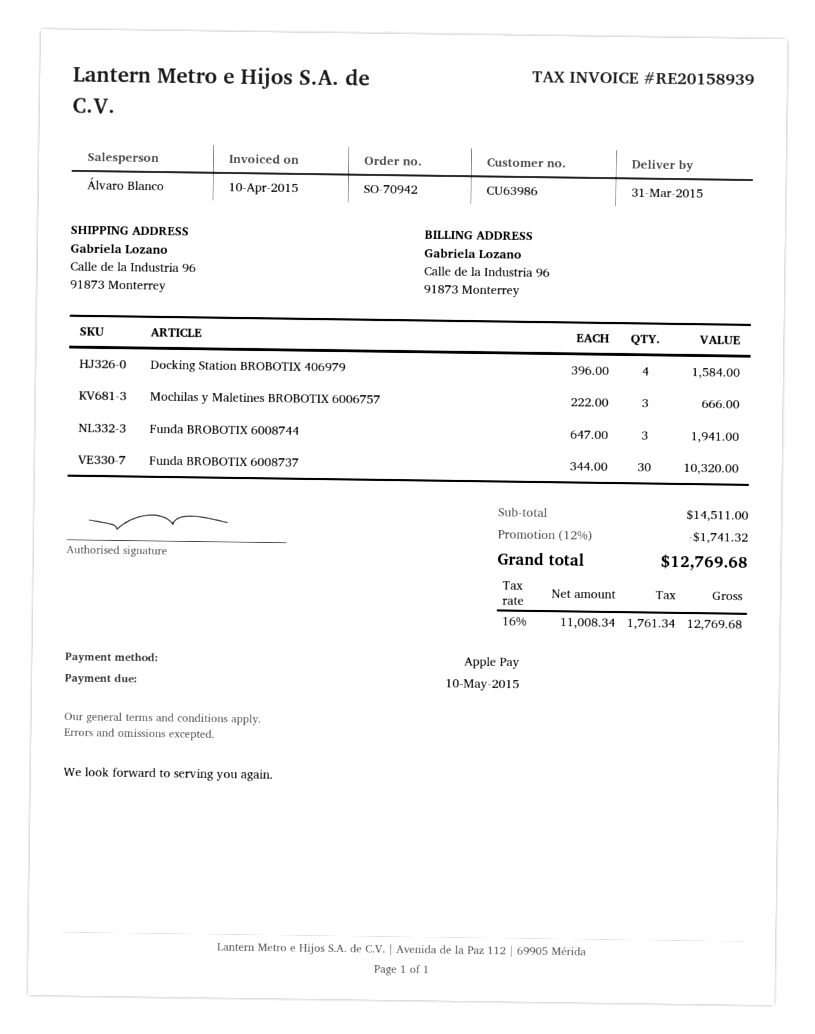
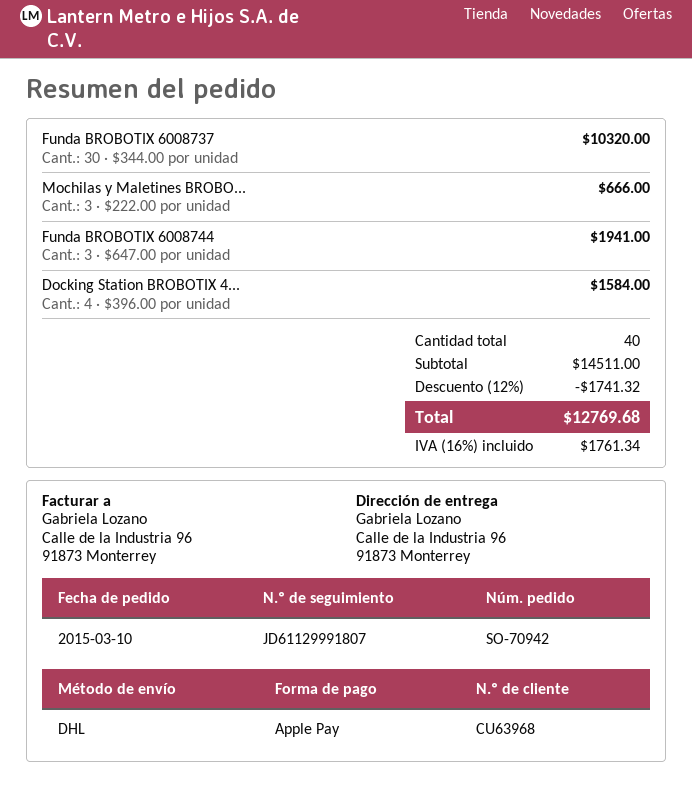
customer number: CU63986 -> CU63968

